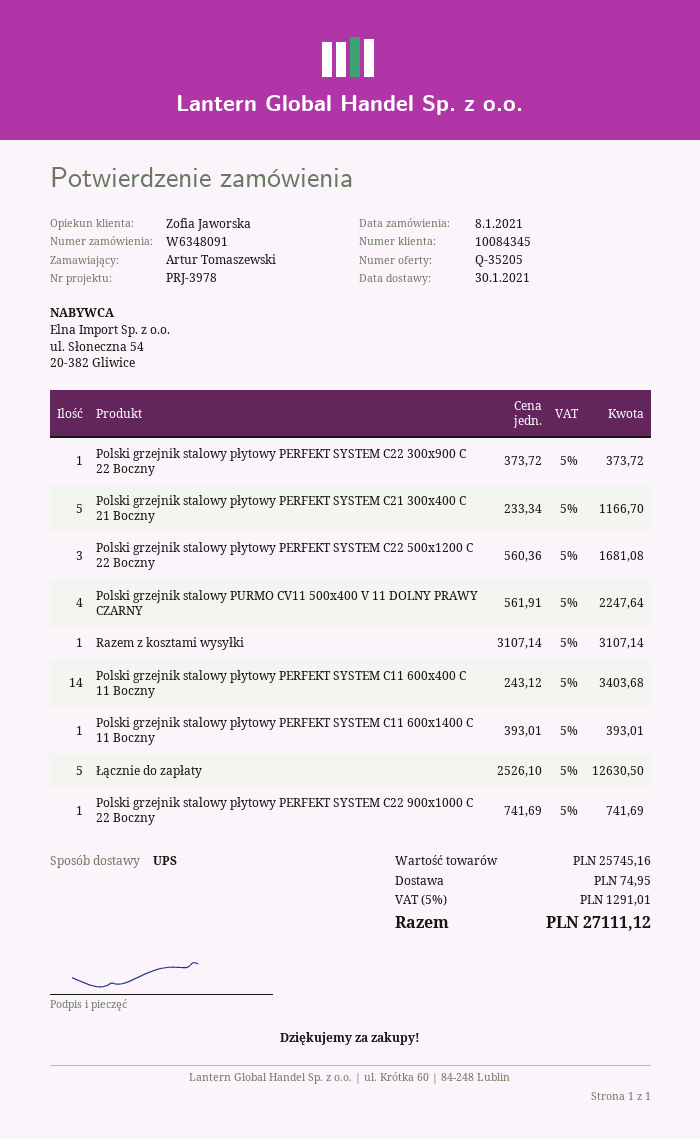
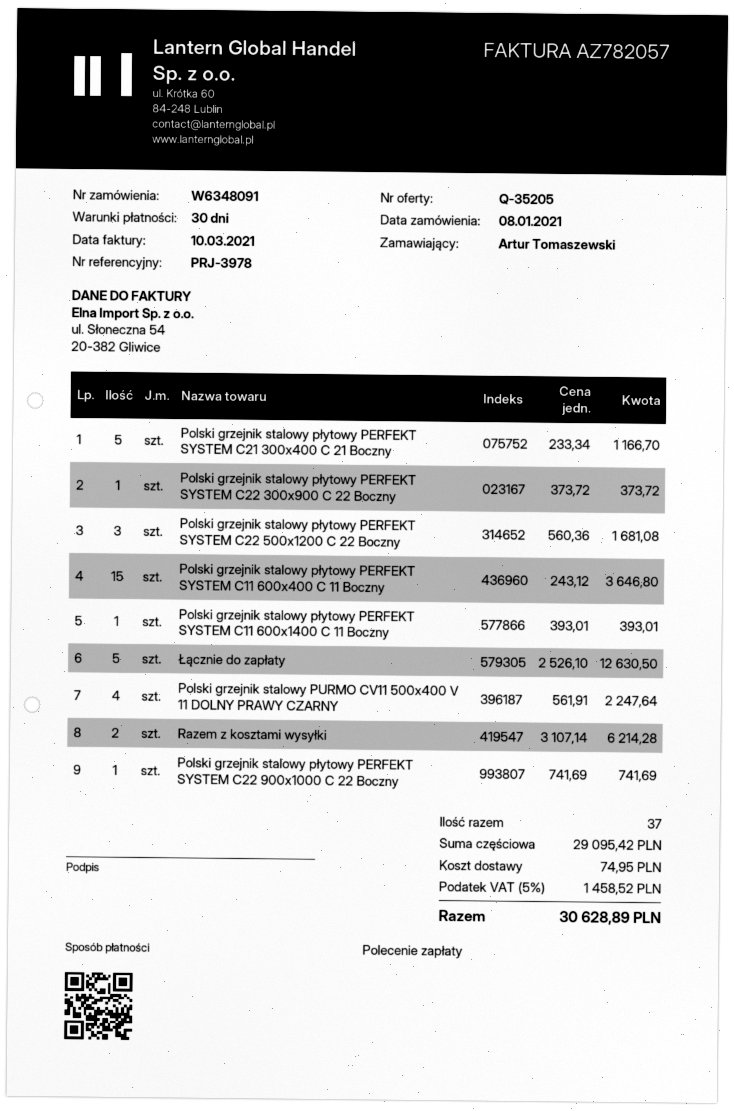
Razem z kosztami wysyłki: 1 x 3107.14 = 3107.14 -> 2 x 3107.14 = 6214.28
Polski grzejnik stalowy płytowy PERFEKT SYSTEM C11 600x400 C 11 Boczny: 14 x 243.12 = 3403.68 -> 15 x 243.12 = 3646.80
subtotal: 25745.16 -> 29095.42
tax: 5% = 1291.01 -> 5% = 1458.52
total: 27111.12 -> 30628.89

